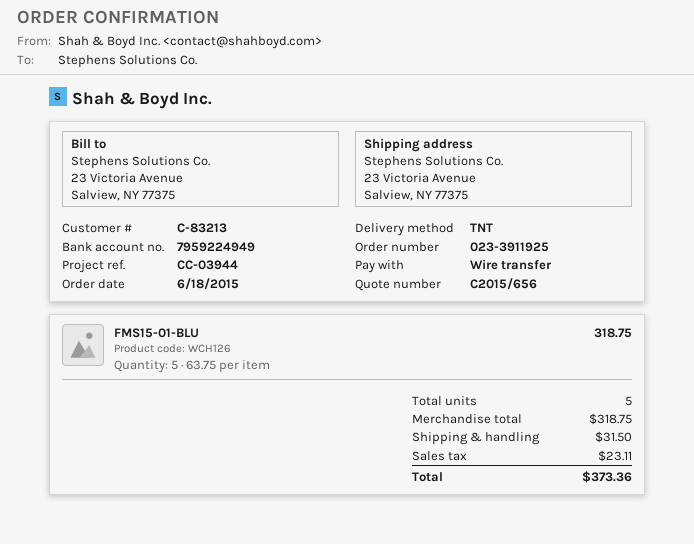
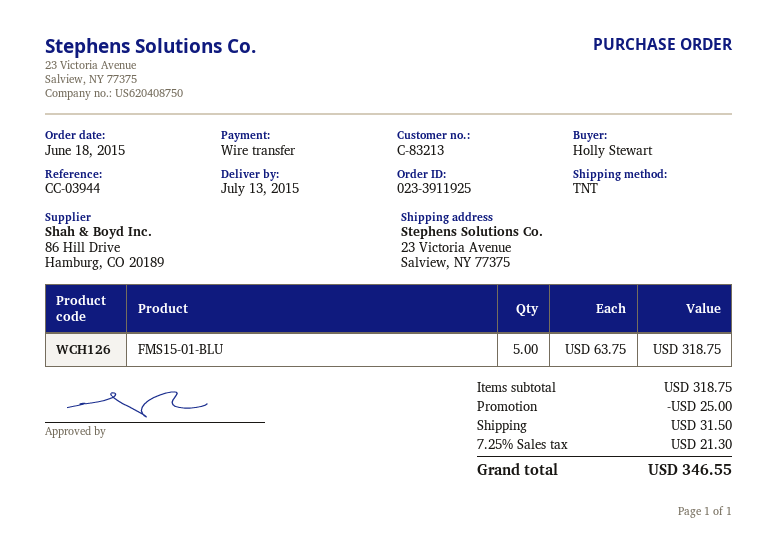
discount: none -> 25.00
tax: 23.11 -> 21.30
total: 373.36 -> 346.55

